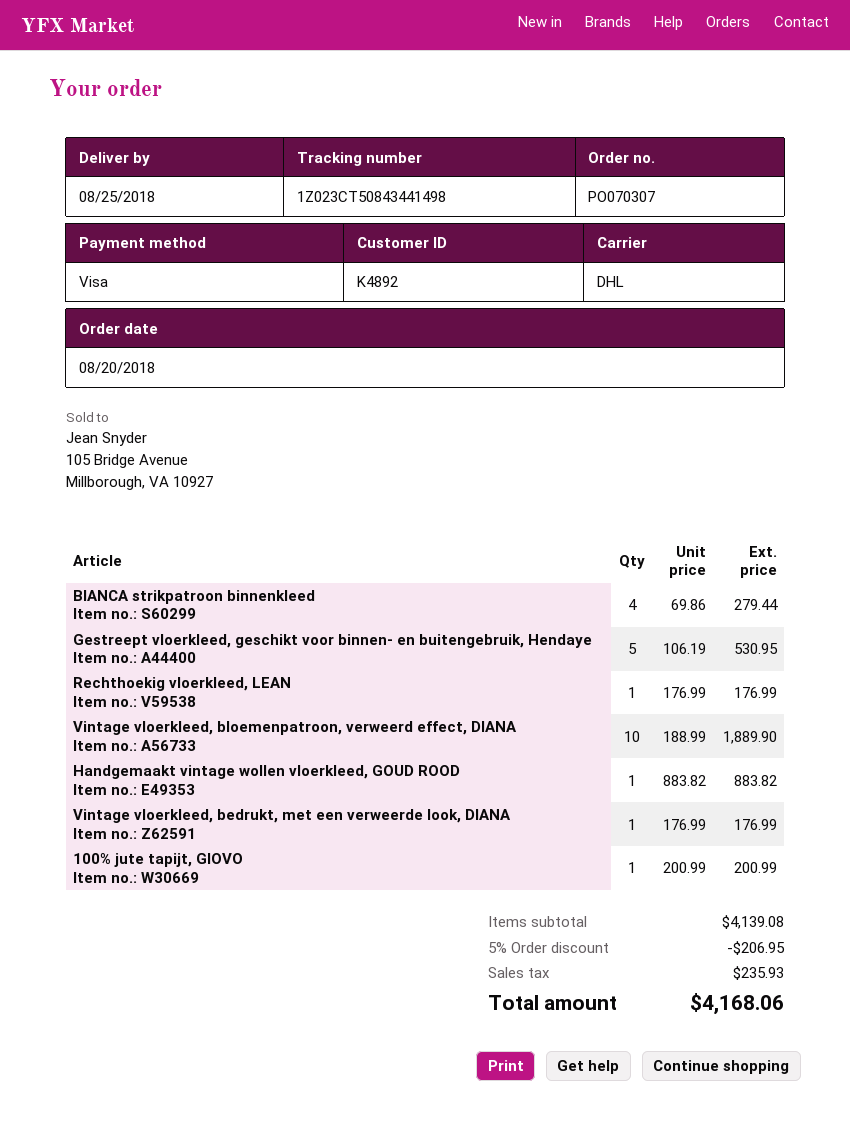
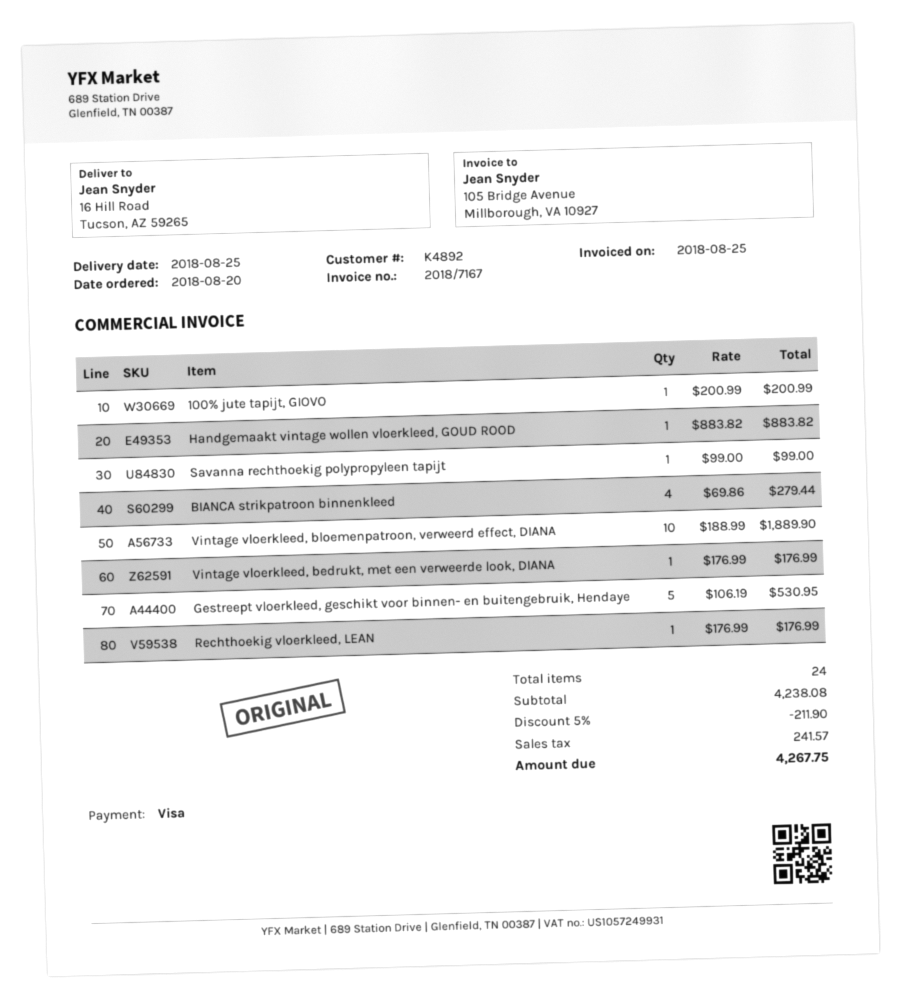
Savanna rechthoekig polypropyleen tapijt: none -> 1 x 99.00 = 99.00
subtotal: 4139.08 -> 4238.08
discount: 5% = 206.95 -> 5% = 211.90
tax: 235.93 -> 241.57
total: 4168.06 -> 4267.75

